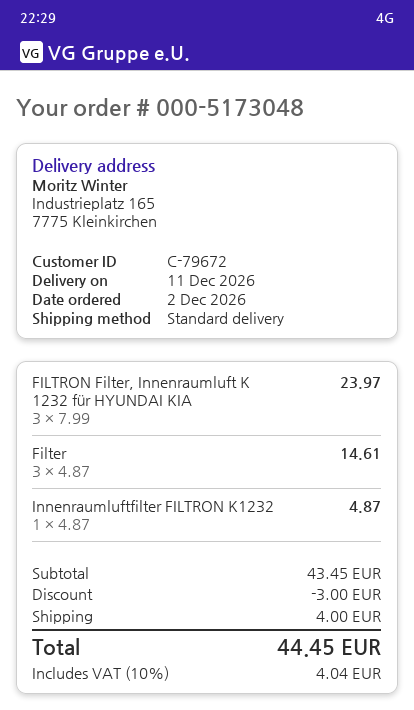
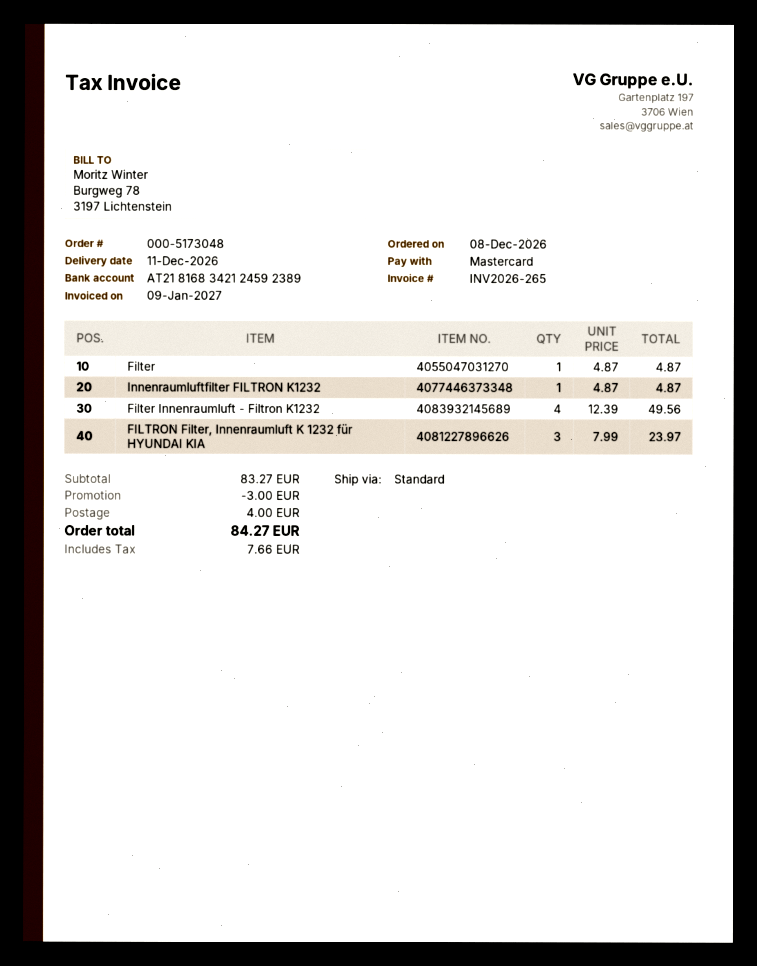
order date: 2026-12-02 -> 2026-12-08
Filter: 3 x 4.87 = 14.61 -> 1 x 4.87 = 4.87
Filter Innenraumluft - Filtron K1232: none -> 4 x 12.39 = 49.56
subtotal: 43.45 -> 83.27
tax: 4.04 -> 7.66
total: 44.45 -> 84.27

